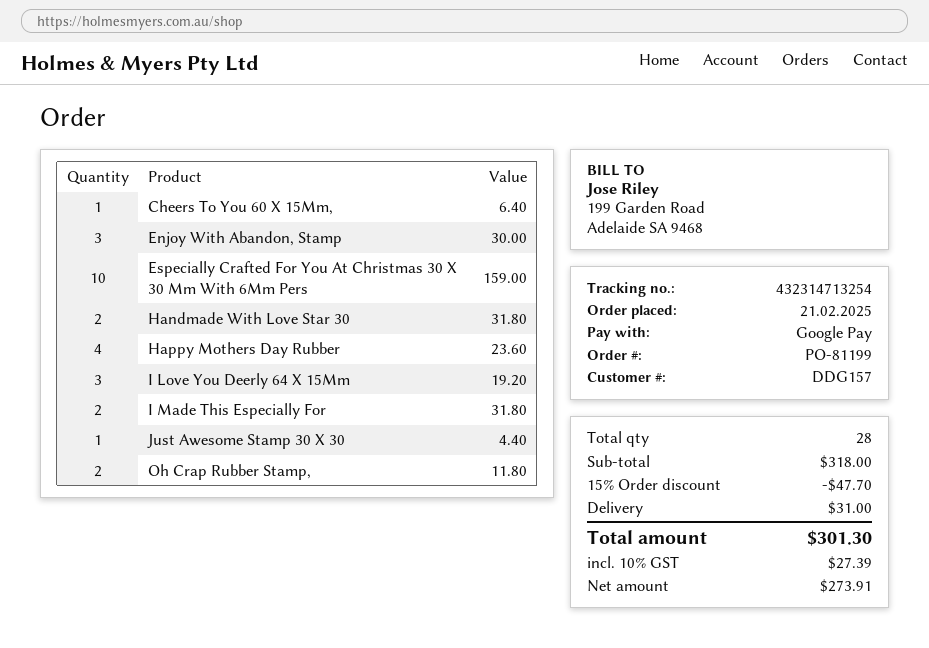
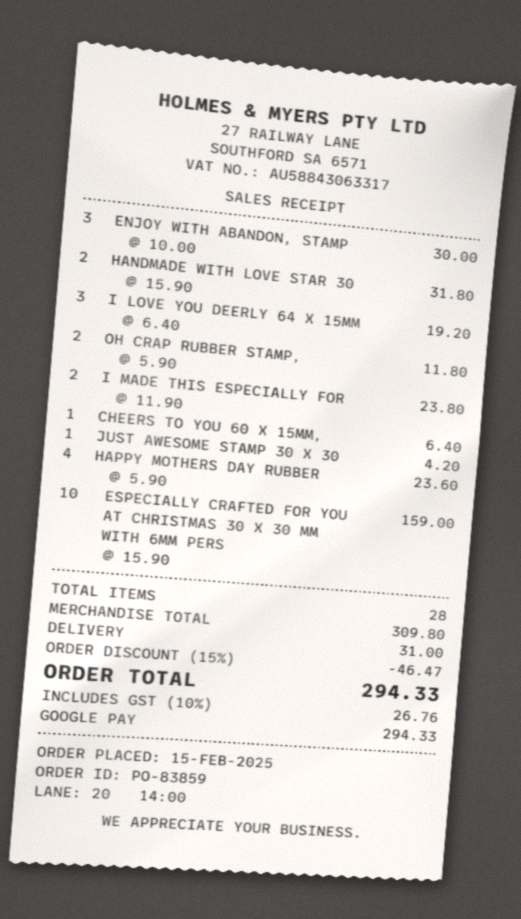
order number: PO-81199 -> PO-83859
order date: 2025-02-21 -> 2025-02-15
I Made This Especially For: 2 for 31.80 -> 2 for 23.80
Just Awesome Stamp 30 X 30: 1 for 4.40 -> 1 for 4.20
subtotal: 318.00 -> 309.80
discount: 15% = 47.70 -> 15% = 46.47
tax: 10% = 27.39 -> 10% = 26.76
total: 301.30 -> 294.33

